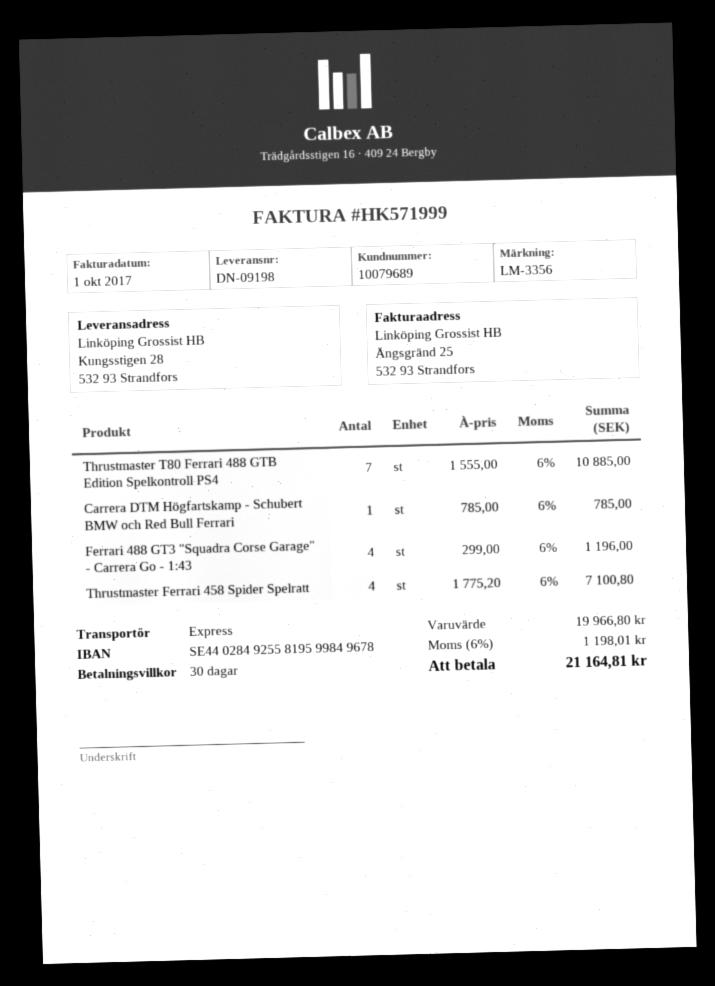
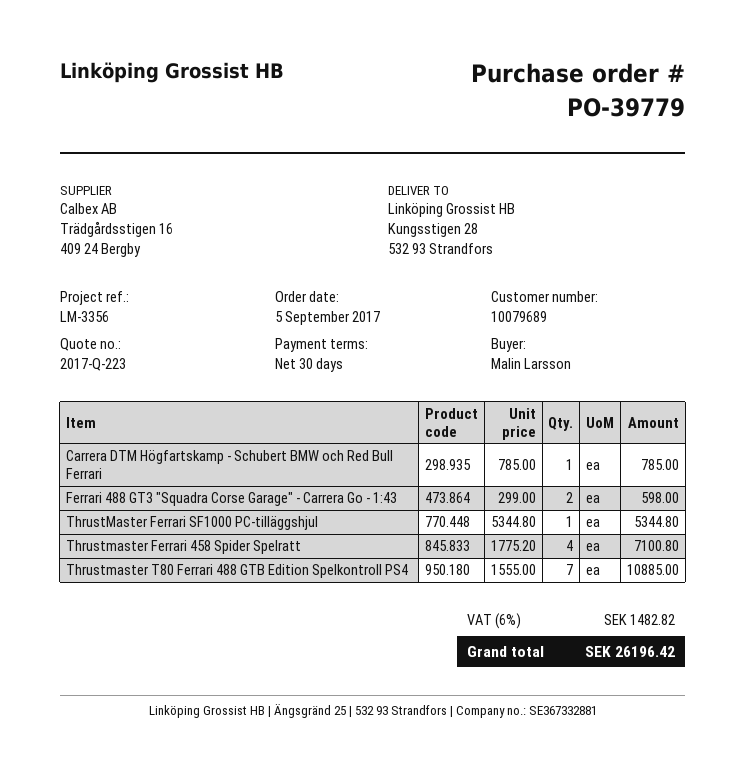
Ferrari 488 GT3 "Squadra Corse Garage" - Carrera Go - 1:43: 4 x 299.00 = 1196.00 -> 2 x 299.00 = 598.00
ThrustMaster Ferrari SF1000 PC-tilläggshjul: none -> 1 x 5344.80 = 5344.80
tax: 6% = 1198.01 -> 6% = 1482.82
total: 21164.81 -> 26196.42

